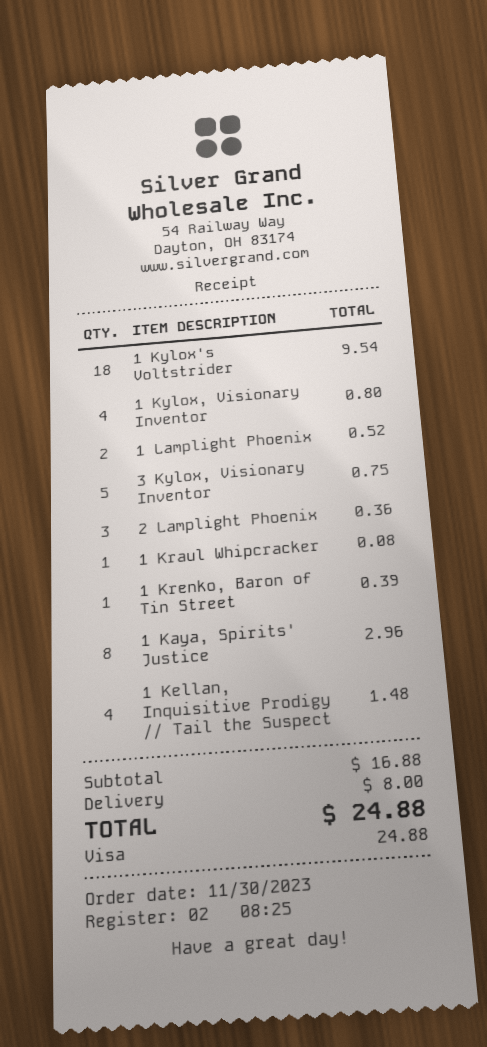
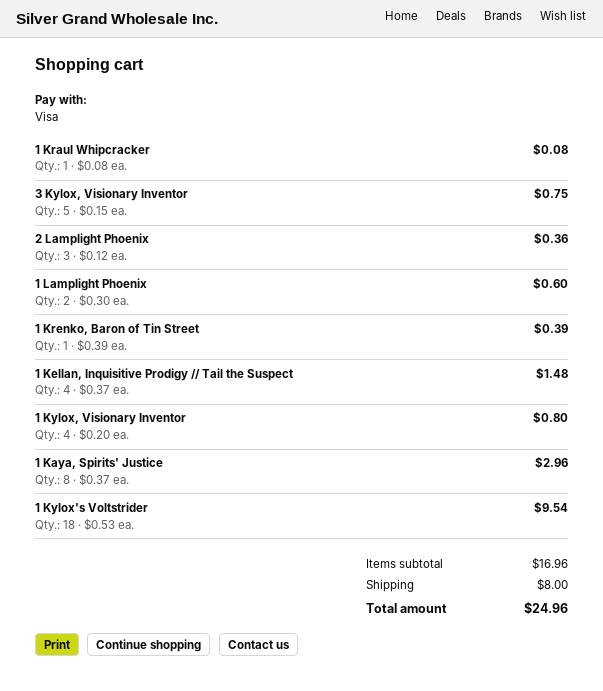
1 Lamplight Phoenix: 2 for 0.52 -> 2 for 0.60
subtotal: 16.88 -> 16.96
total: 24.88 -> 24.96

